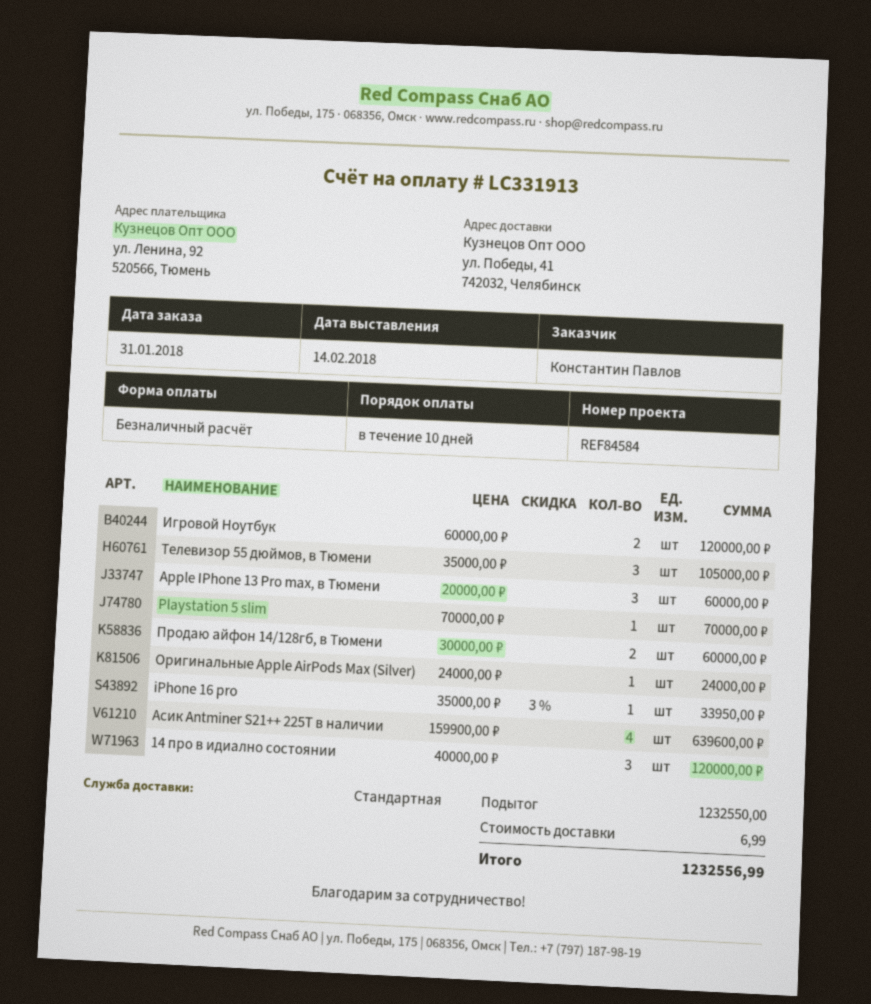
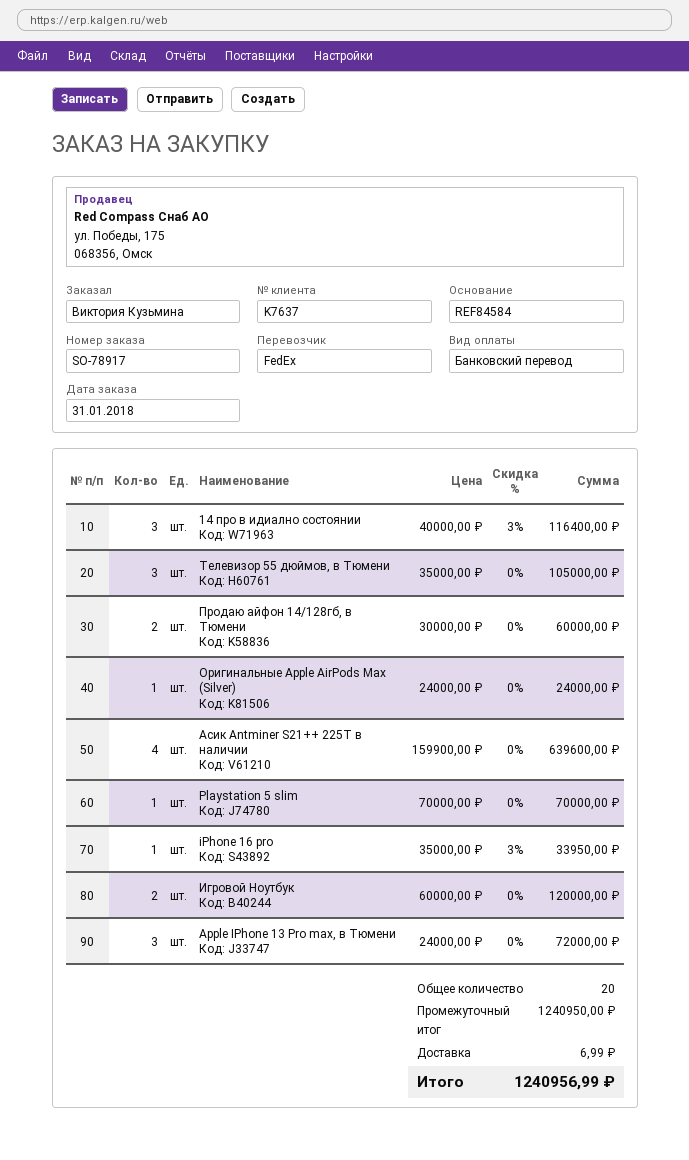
ordered by: Константин Павлов -> Виктория Кузьмина
shipping method: standard -> FedEx
Apple IPhone 13 Pro max, в Тюмени: 3 x 20000.00 = 60000.00 -> 3 x 24000.00 = 72000.00
14 про в идиално состоянии: 3 x 40000.00 = 120000.00 -> 3 x 40000.00 - 3% = 116400.00
subtotal: 1232550.00 -> 1240950.00
total: 1232556.99 -> 1240956.99

